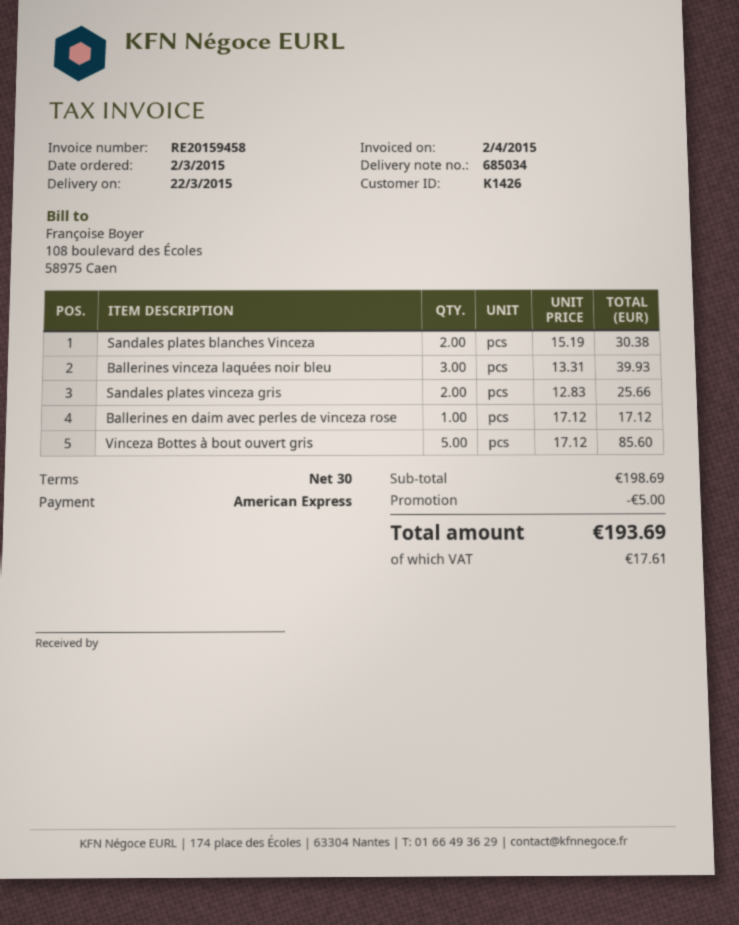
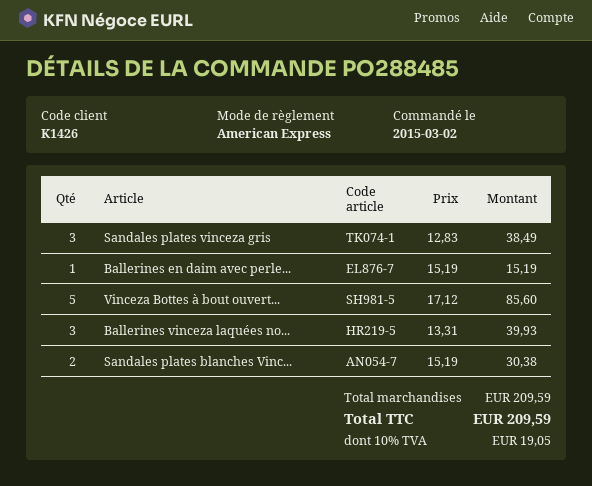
Sandales plates vinceza gris: 2 x 12.83 = 25.66 -> 3 x 12.83 = 38.49
Ballerines en daim avec perles de vinceza rose: 1 x 17.12 = 17.12 -> 1 x 15.19 = 15.19
subtotal: 198.69 -> 209.59
discount: 5.00 -> none
tax: 17.61 -> 19.05
total: 193.69 -> 209.59

